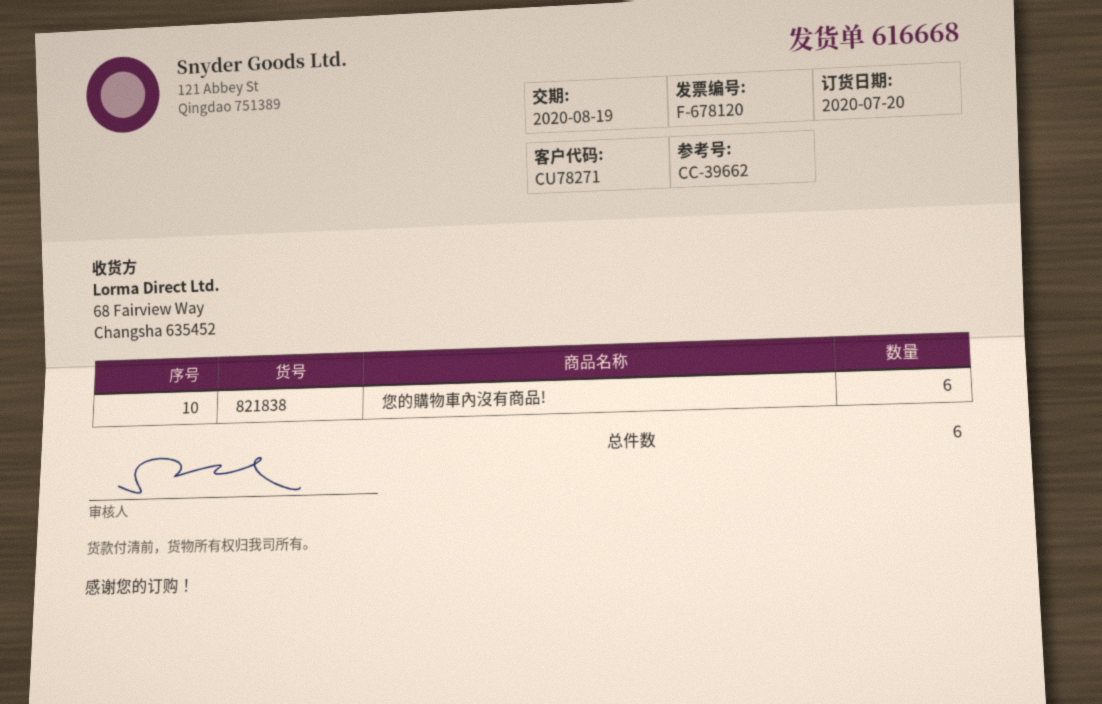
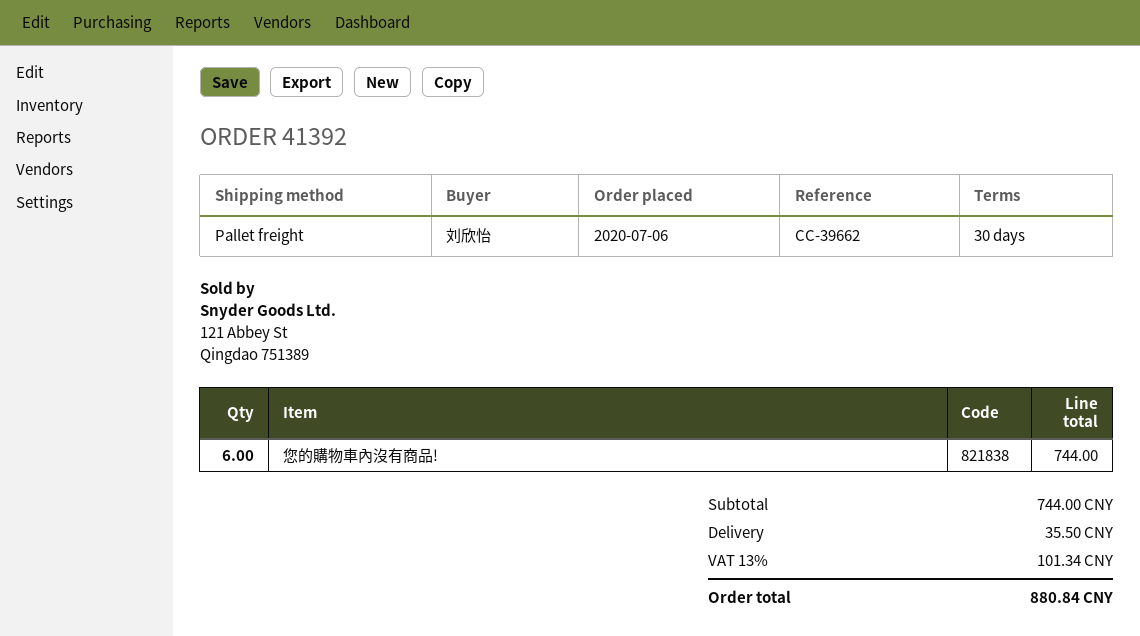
order date: 2020-07-20 -> 2020-07-06

